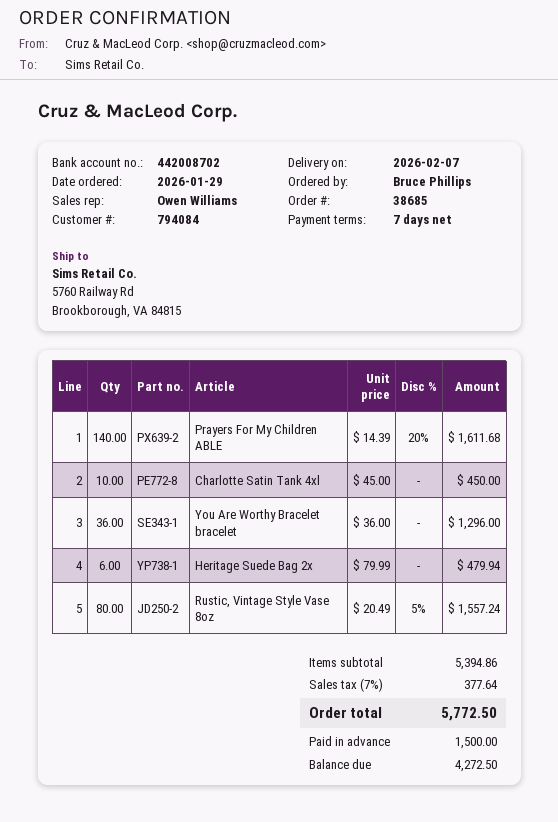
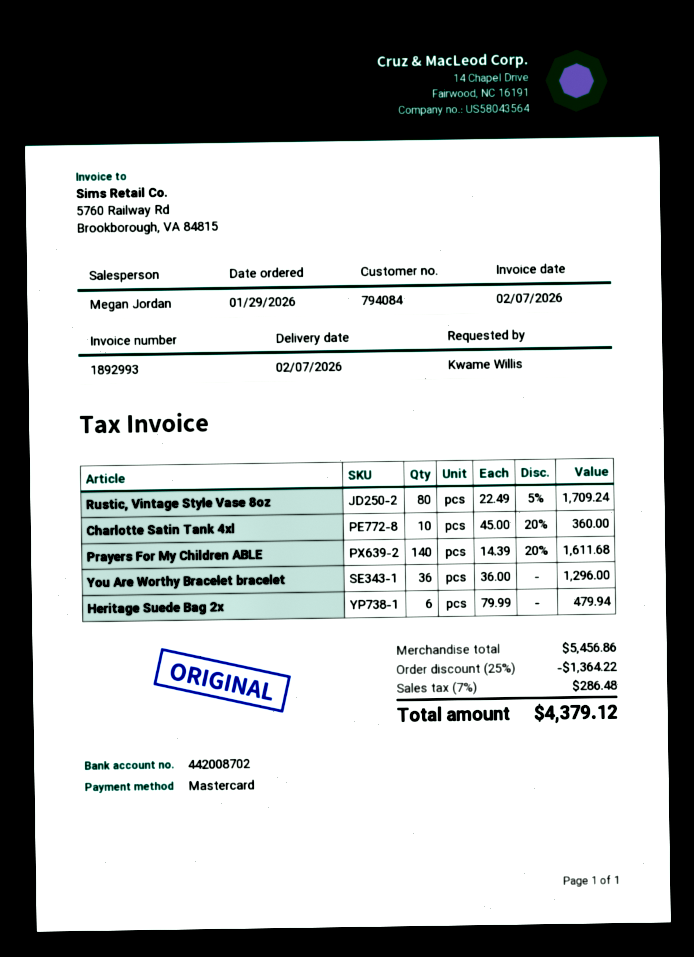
ordered by: Bruce Phillips -> Kwame Willis
sales rep: Owen Williams -> Megan Jordan
Charlotte Satin Tank 4xl: 10 x 45.00 = 450.00 -> 10 x 45.00 - 20% = 360.00
Rustic, Vintage Style Vase 8oz: 80 x 20.49 - 5% = 1557.24 -> 80 x 22.49 - 5% = 1709.24
subtotal: 5394.86 -> 5456.86
discount: none -> 25% = 1364.22
tax: 7% = 377.64 -> 7% = 286.48
total: 5772.50 -> 4379.12

